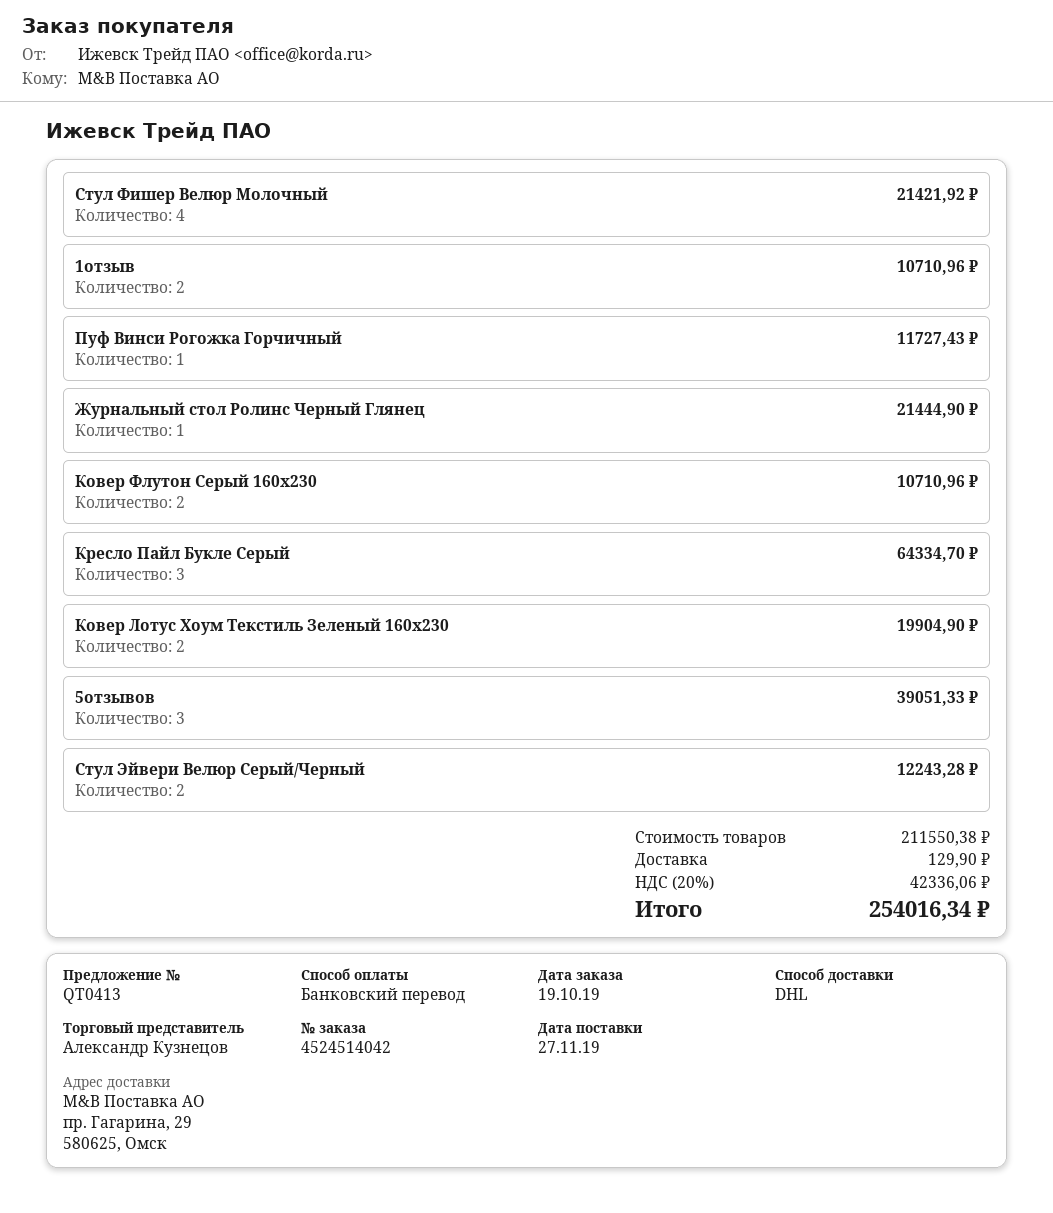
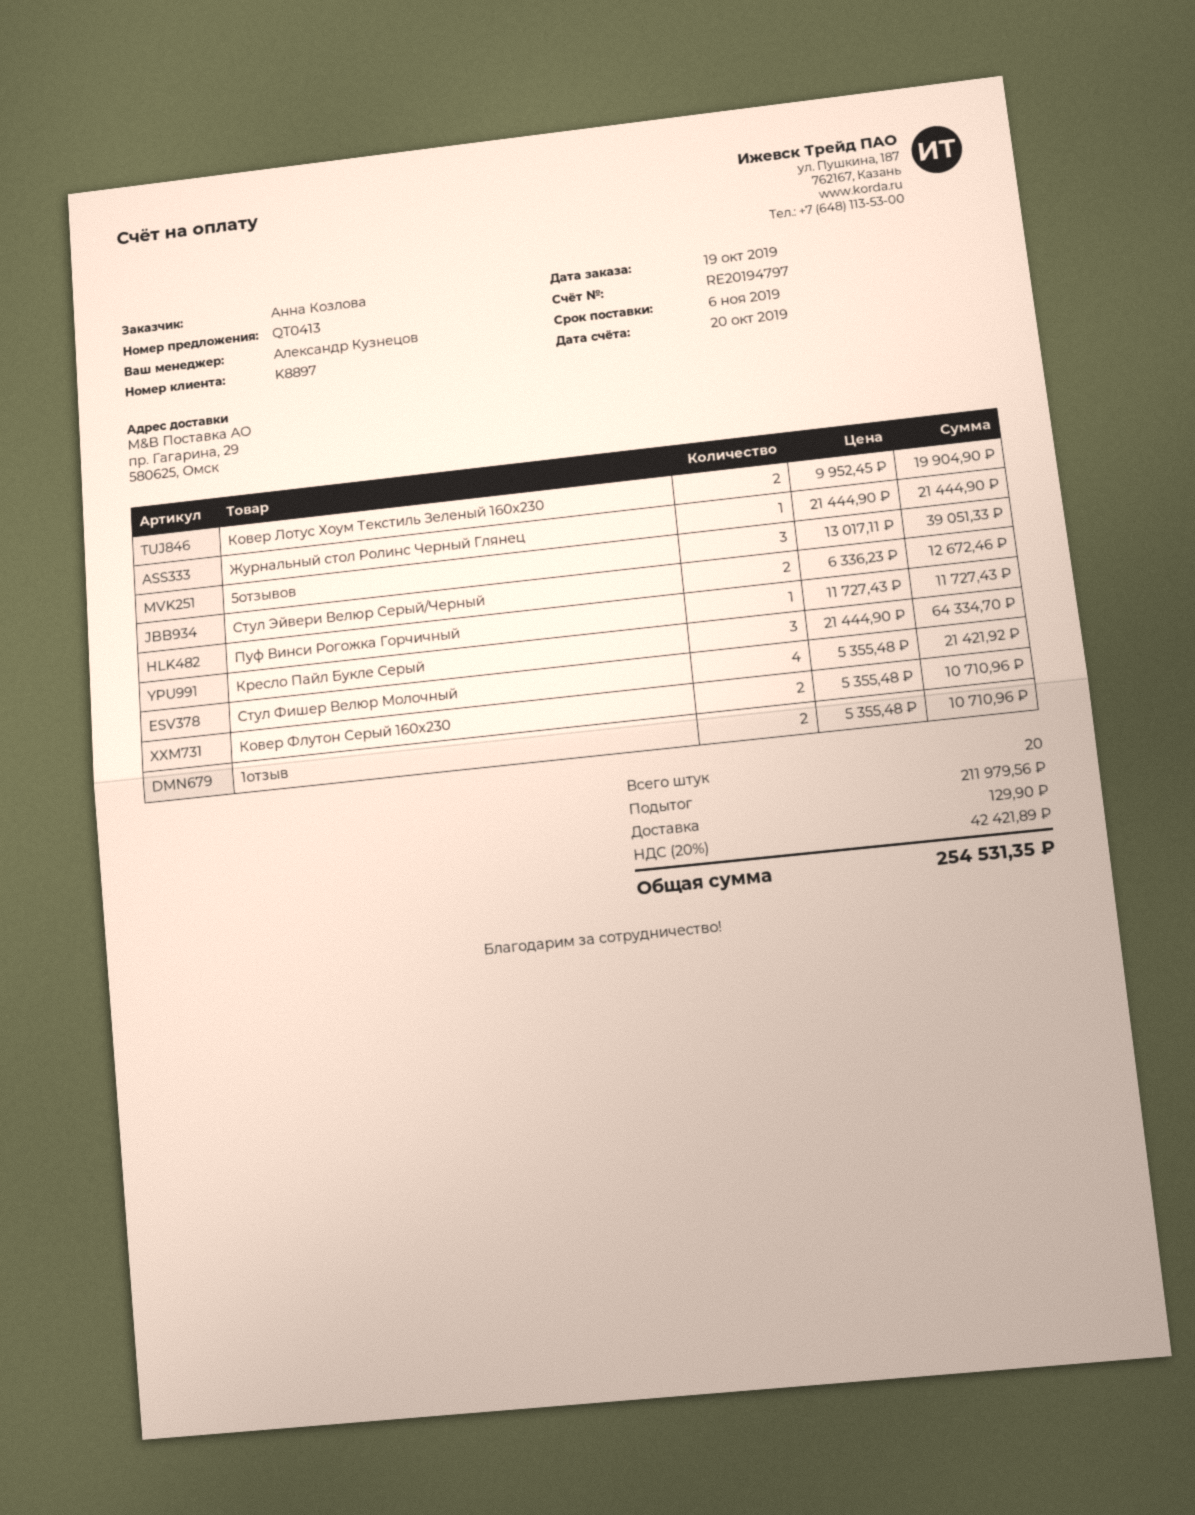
delivery date: 2019-11-27 -> 2019-11-06
Стул Эйвери Велюр Серый/Черный: 2 for 12243.28 -> 2 for 12672.46
subtotal: 211550.38 -> 211979.56
tax: 20% = 42336.06 -> 20% = 42421.89
total: 254016.34 -> 254531.35

